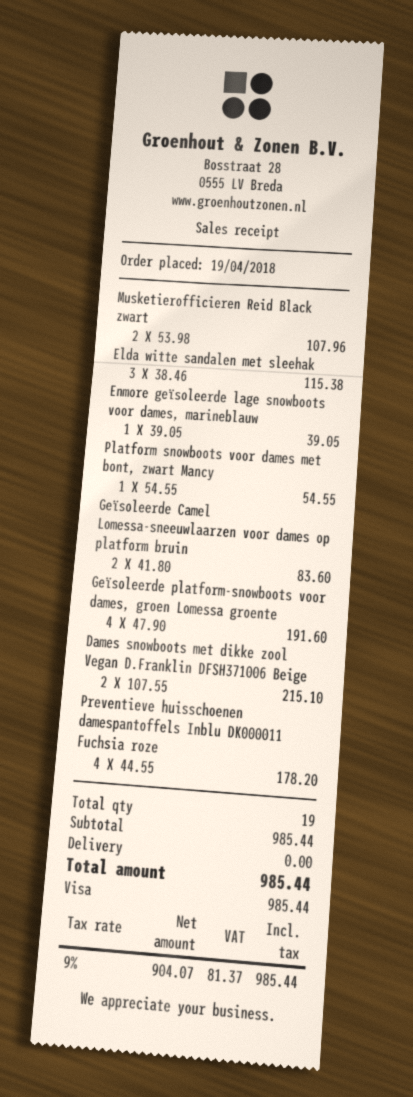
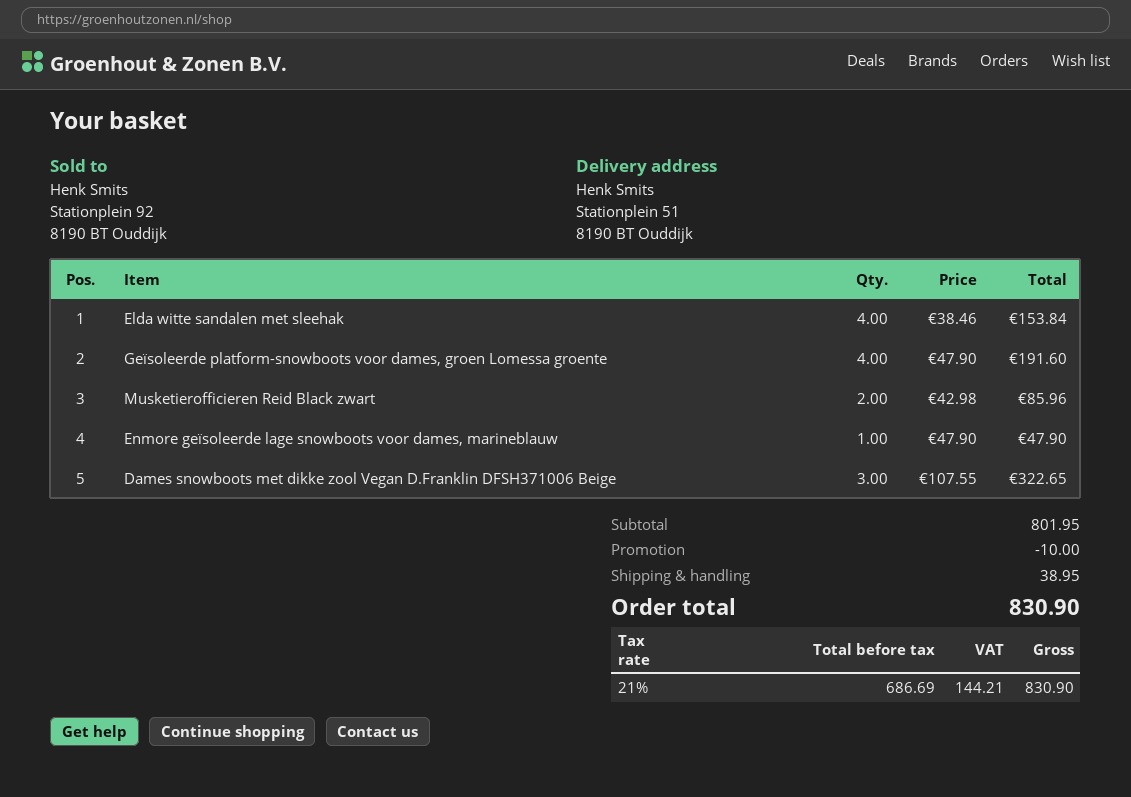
Musketierofficieren Reid Black zwart: 2 x 53.98 = 107.96 -> 2 x 42.98 = 85.96
Elda witte sandalen met sleehak: 3 x 38.46 = 115.38 -> 4 x 38.46 = 153.84
Enmore geïsoleerde lage snowboots voor dames, marineblauw: 1 x 39.05 = 39.05 -> 1 x 47.90 = 47.90
Platform snowboots voor dames met bont, zwart Mancy: 1 x 54.55 = 54.55 -> none
Geïsoleerde Camel Lomessa-sneeuwlaarzen voor dames op platform bruin: 2 x 41.80 = 83.60 -> none
Dames snowboots met dikke zool Vegan D.Franklin DFSH371006 Beige: 2 x 107.55 = 215.10 -> 3 x 107.55 = 322.65
Preventieve huisschoenen damespantoffels Inblu DK000011 Fuchsia roze: 4 x 44.55 = 178.20 -> none
subtotal: 985.44 -> 801.95
discount: none -> 10.00
shipping: 0.00 -> 38.95
net: 904.07 -> 686.69
tax: 9% = 81.37 -> 21% = 144.21
total: 985.44 -> 830.90

